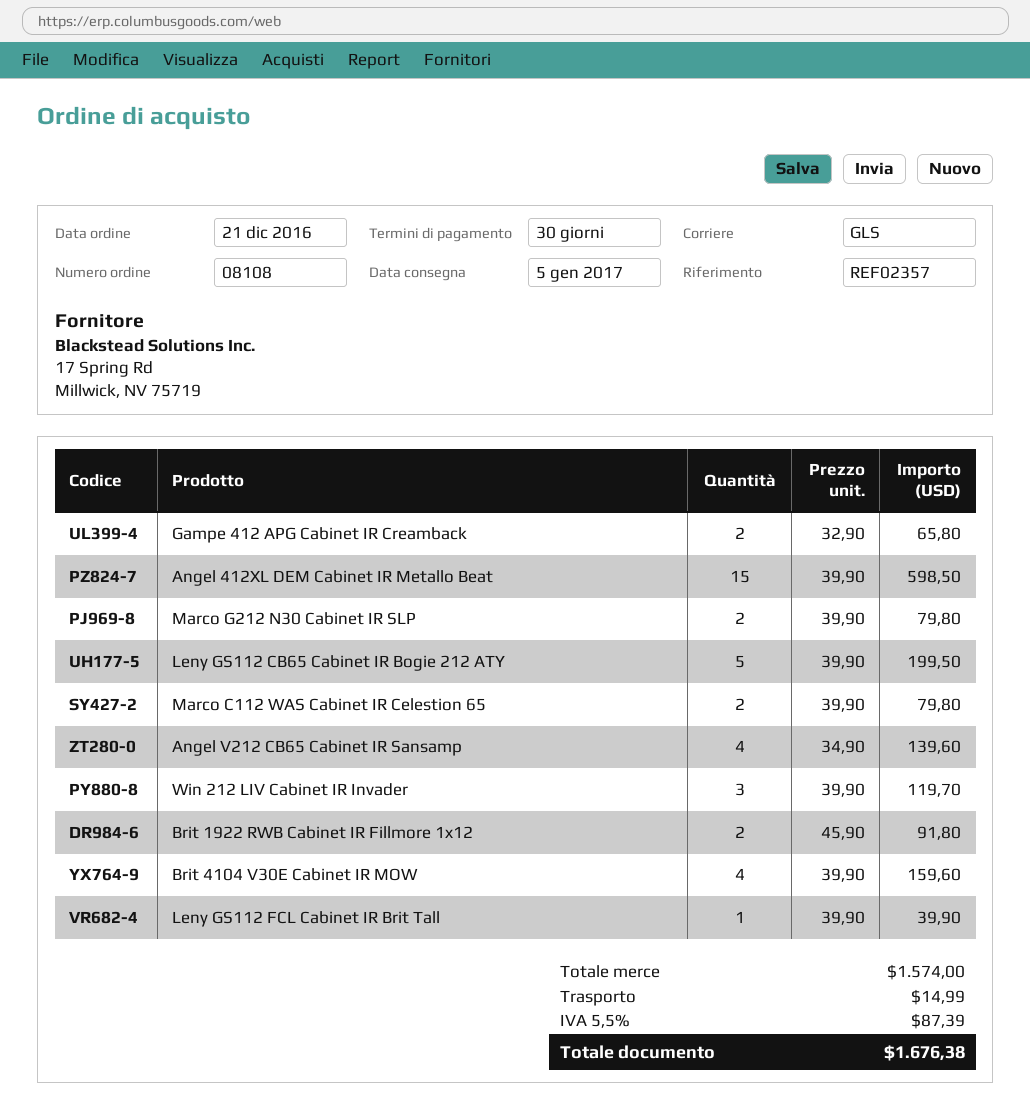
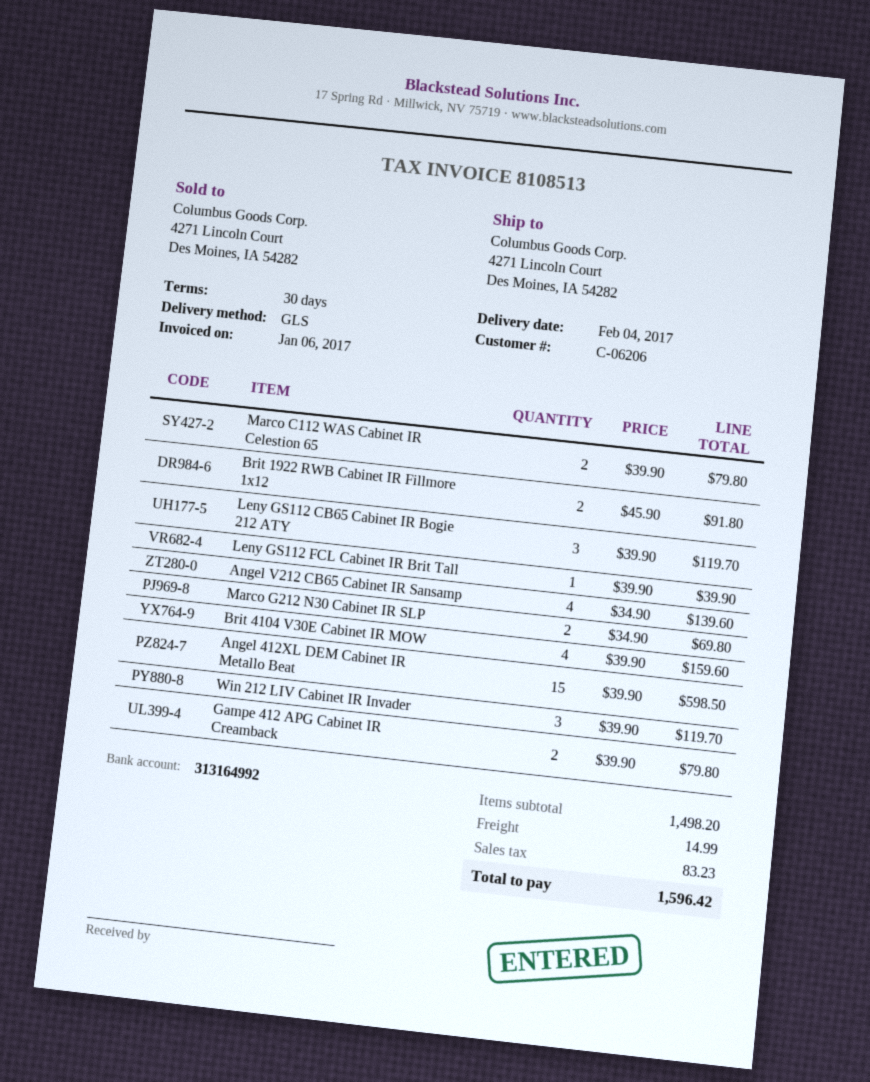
delivery date: 2017-01-05 -> 2017-02-04
Gampe 412 APG Cabinet IR Creamback: 2 x 32.90 = 65.80 -> 2 x 39.90 = 79.80
Marco G212 N30 Cabinet IR SLP: 2 x 39.90 = 79.80 -> 2 x 34.90 = 69.80
Leny GS112 CB65 Cabinet IR Bogie 212 ATY: 5 x 39.90 = 199.50 -> 3 x 39.90 = 119.70
subtotal: 1574.00 -> 1498.20
tax: 87.39 -> 83.23
total: 1676.38 -> 1596.42

